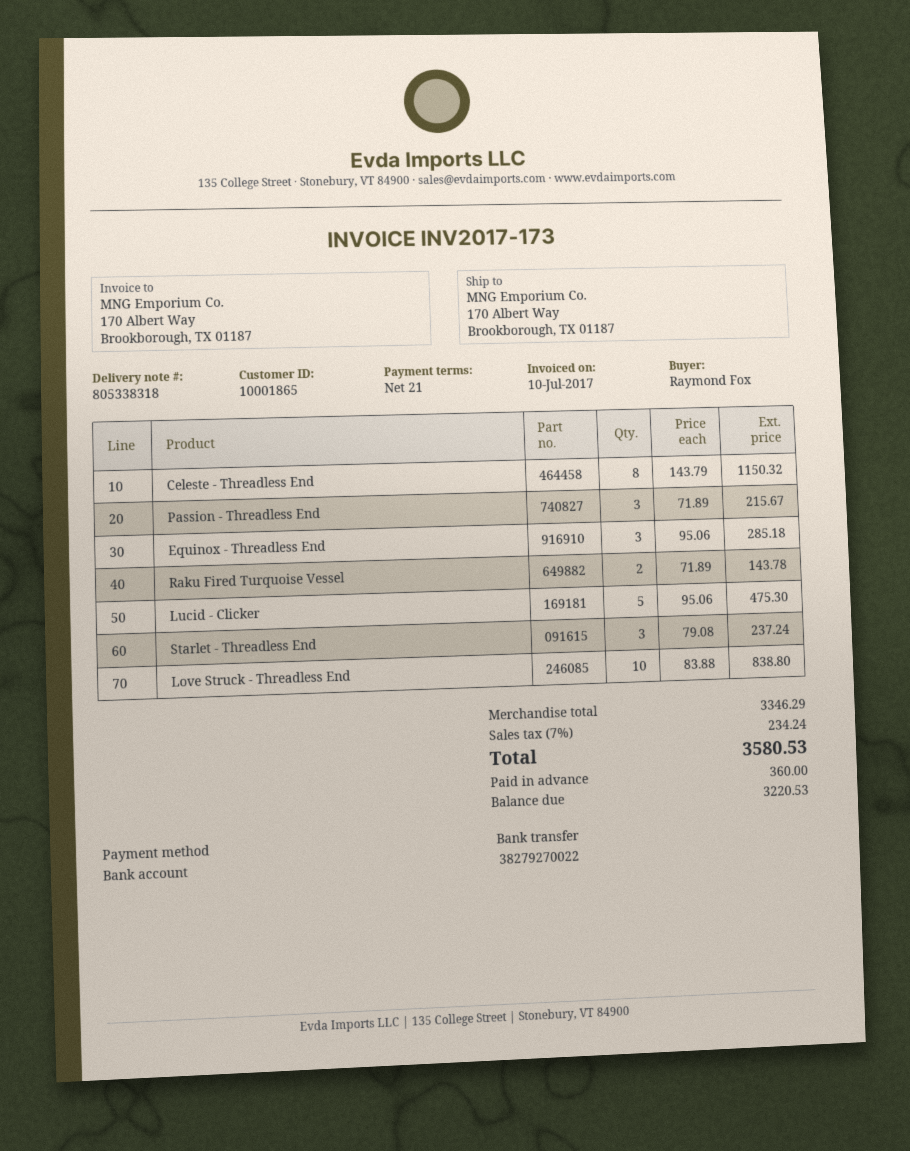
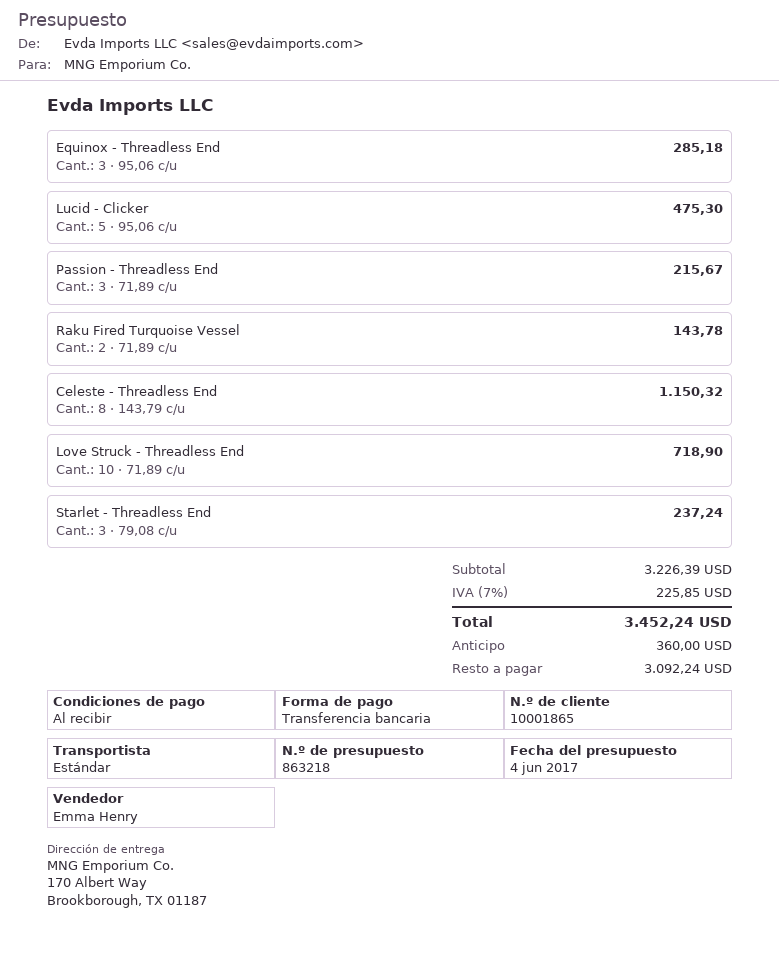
payment terms: 21 days -> on receipt
Love Struck - Threadless End: 10 x 83.88 = 838.80 -> 10 x 71.89 = 718.90
subtotal: 3346.29 -> 3226.39
tax: 7% = 234.24 -> 7% = 225.85
total: 3580.53 -> 3452.24
balance: 3220.53 -> 3092.24

